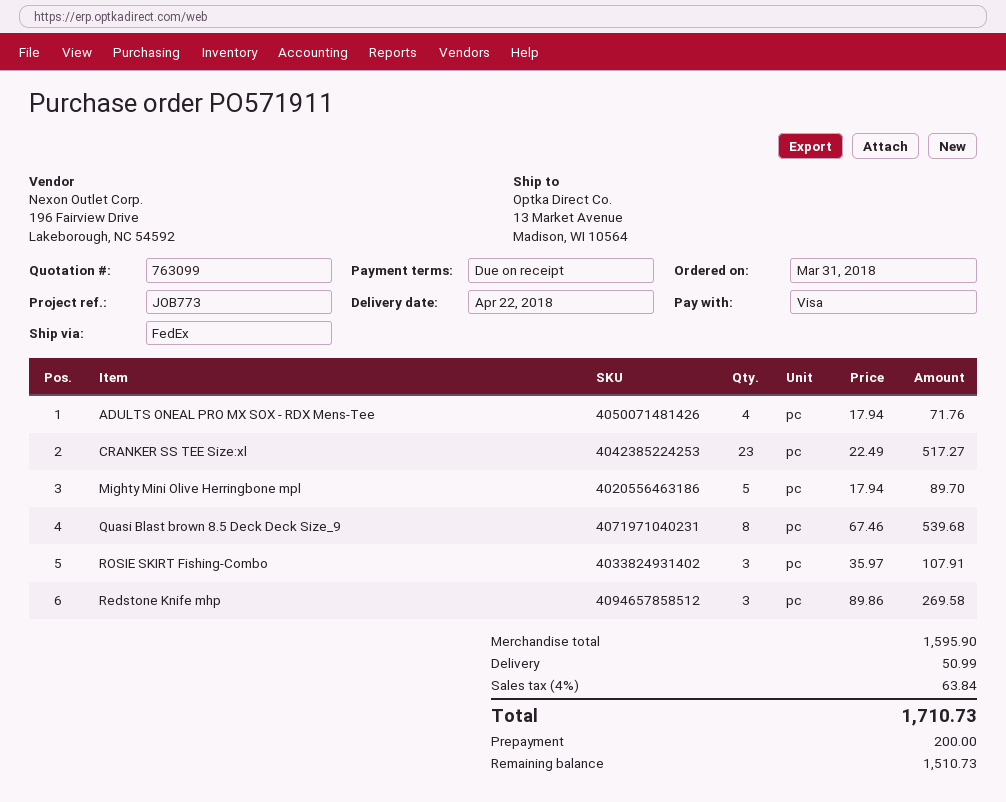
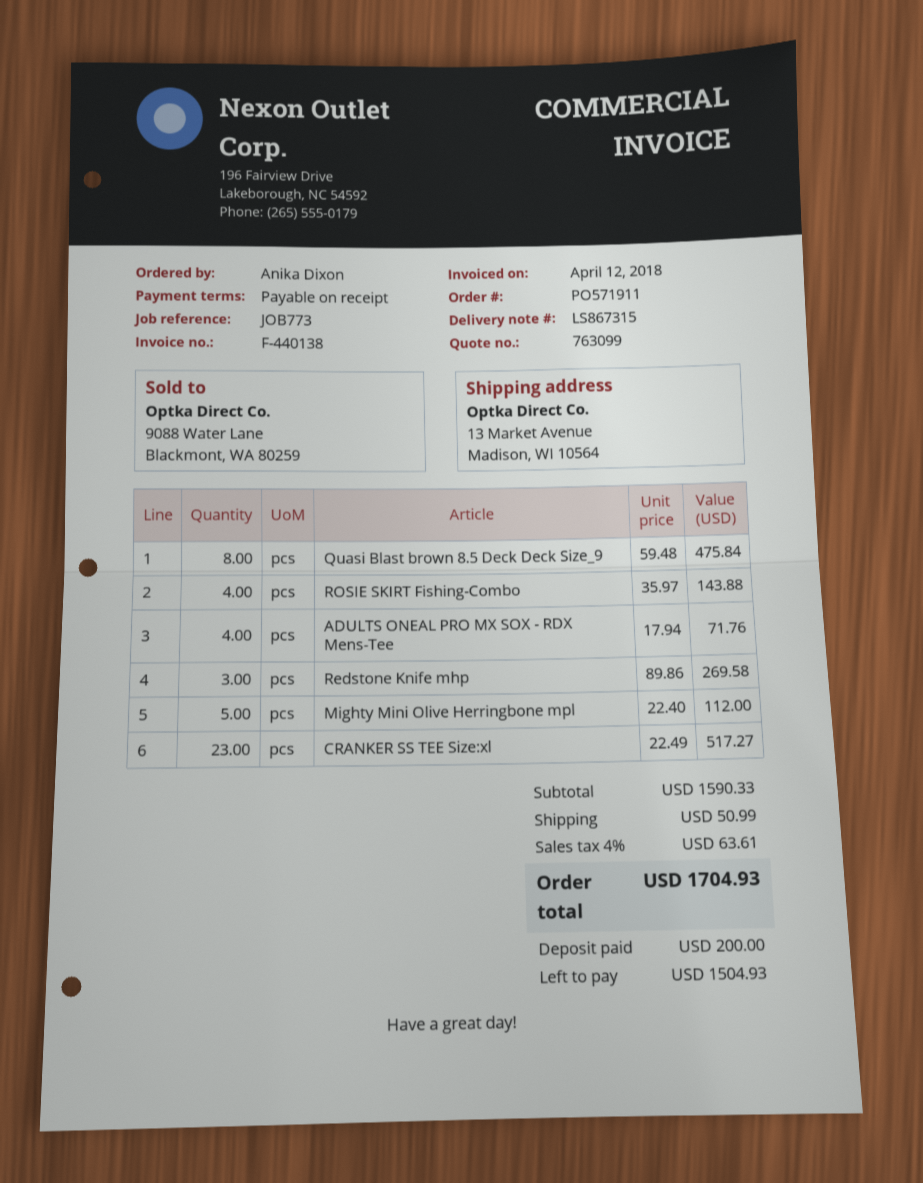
Mighty Mini Olive Herringbone mpl: 5 x 17.94 = 89.70 -> 5 x 22.40 = 112.00
Quasi Blast brown 8.5 Deck Deck Size_9: 8 x 67.46 = 539.68 -> 8 x 59.48 = 475.84
ROSIE SKIRT Fishing-Combo: 3 x 35.97 = 107.91 -> 4 x 35.97 = 143.88
subtotal: 1595.90 -> 1590.33
tax: 4% = 63.84 -> 4% = 63.61
total: 1710.73 -> 1704.93
balance: 1510.73 -> 1504.93

